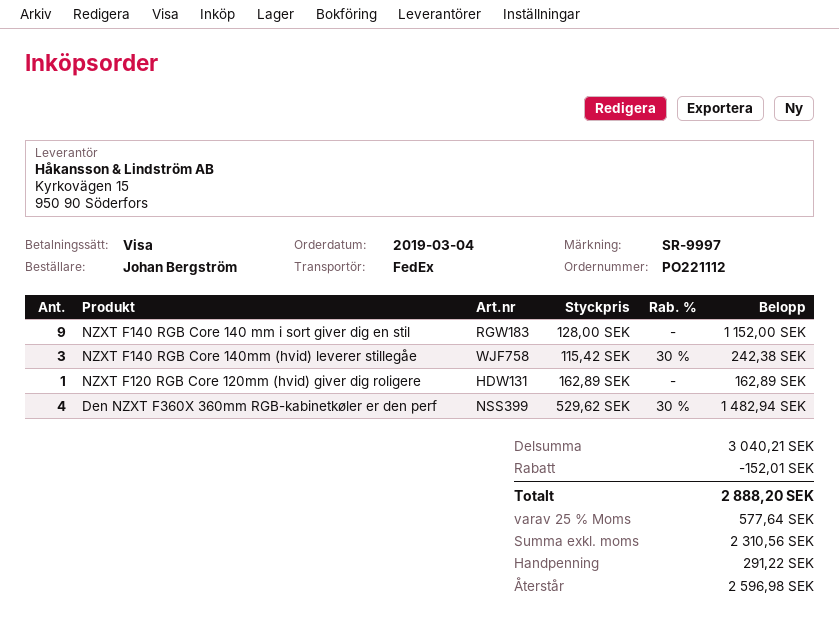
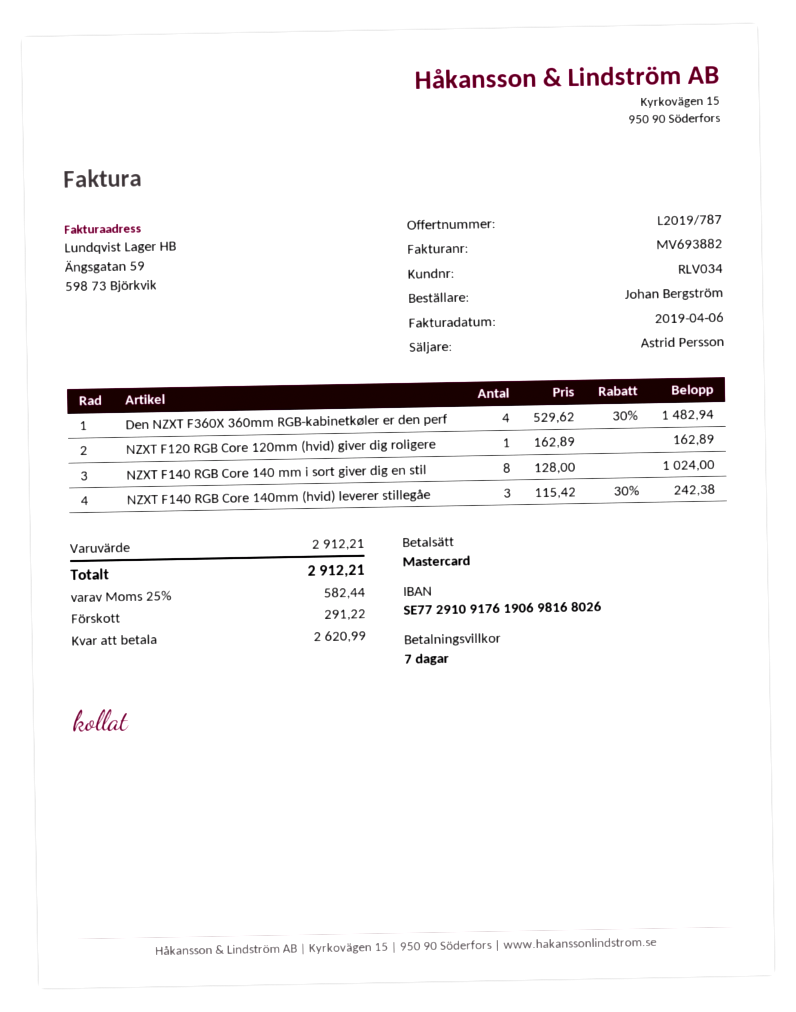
payment method: Visa -> Mastercard
NZXT F140 RGB Core 140 mm i sort giver dig en stil: 9 x 128.00 = 1152.00 -> 8 x 128.00 = 1024.00
subtotal: 3040.21 -> 2912.21
discount: 152.01 -> none
tax: 25% = 577.64 -> 25% = 582.44
total: 2888.20 -> 2912.21
balance: 2596.98 -> 2620.99

